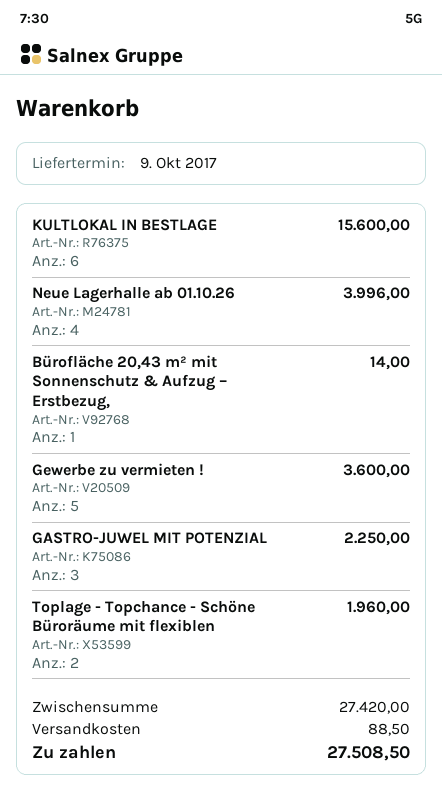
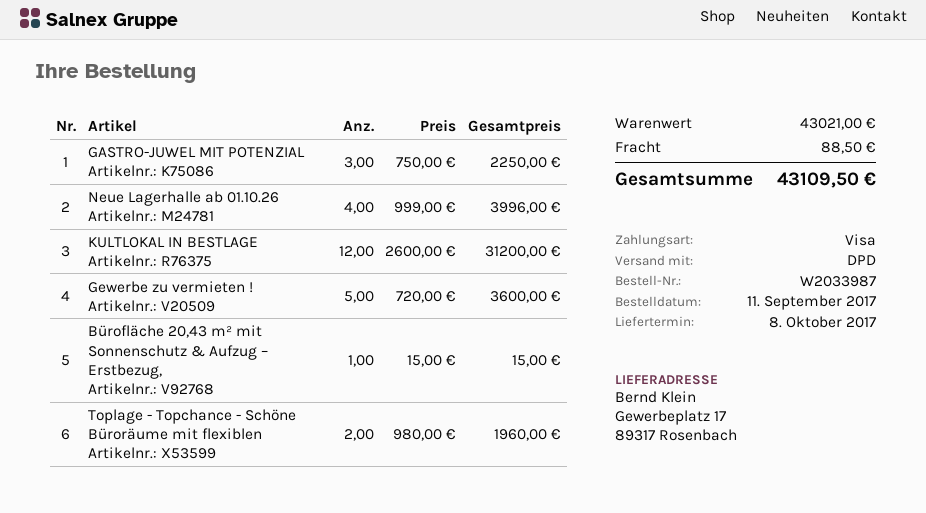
delivery date: 2017-10-09 -> 2017-10-08
KULTLOKAL IN BESTLAGE: 6 for 15600.00 -> 12 for 31200.00
Bürofläche 20,43 m² mit Sonnenschutz & Aufzug – Erstbezug,: 1 for 14.00 -> 1 for 15.00
subtotal: 27420.00 -> 43021.00
total: 27508.50 -> 43109.50

